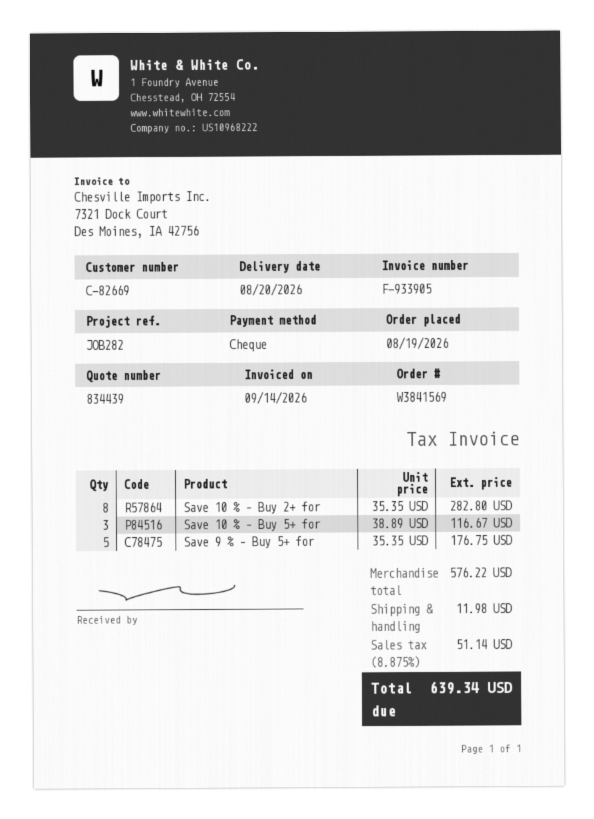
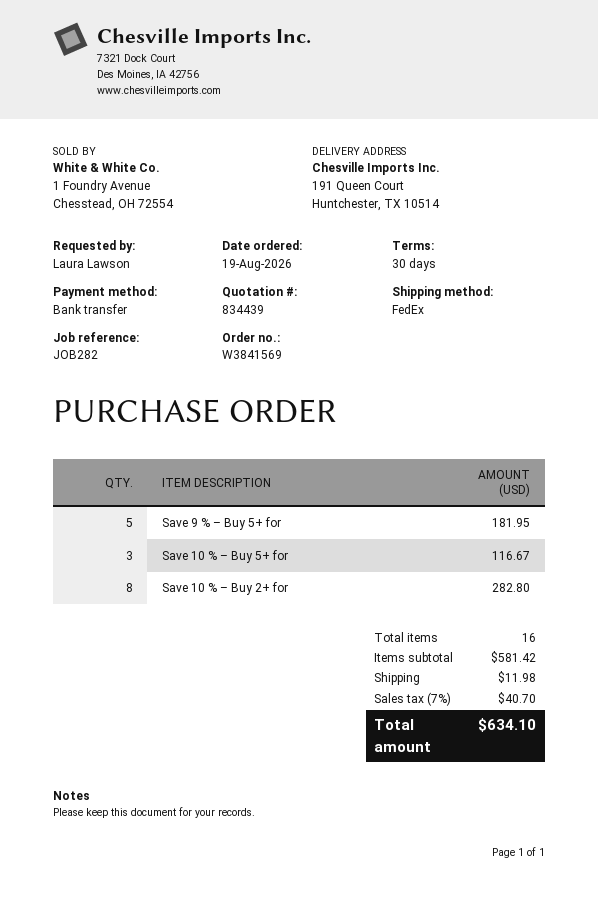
payment method: cheque -> bank transfer
Save 9 % – Buy 5+ for: 5 for 176.75 -> 5 for 181.95
subtotal: 576.22 -> 581.42
tax: 8.875% = 51.14 -> 7% = 40.70
total: 639.34 -> 634.10

